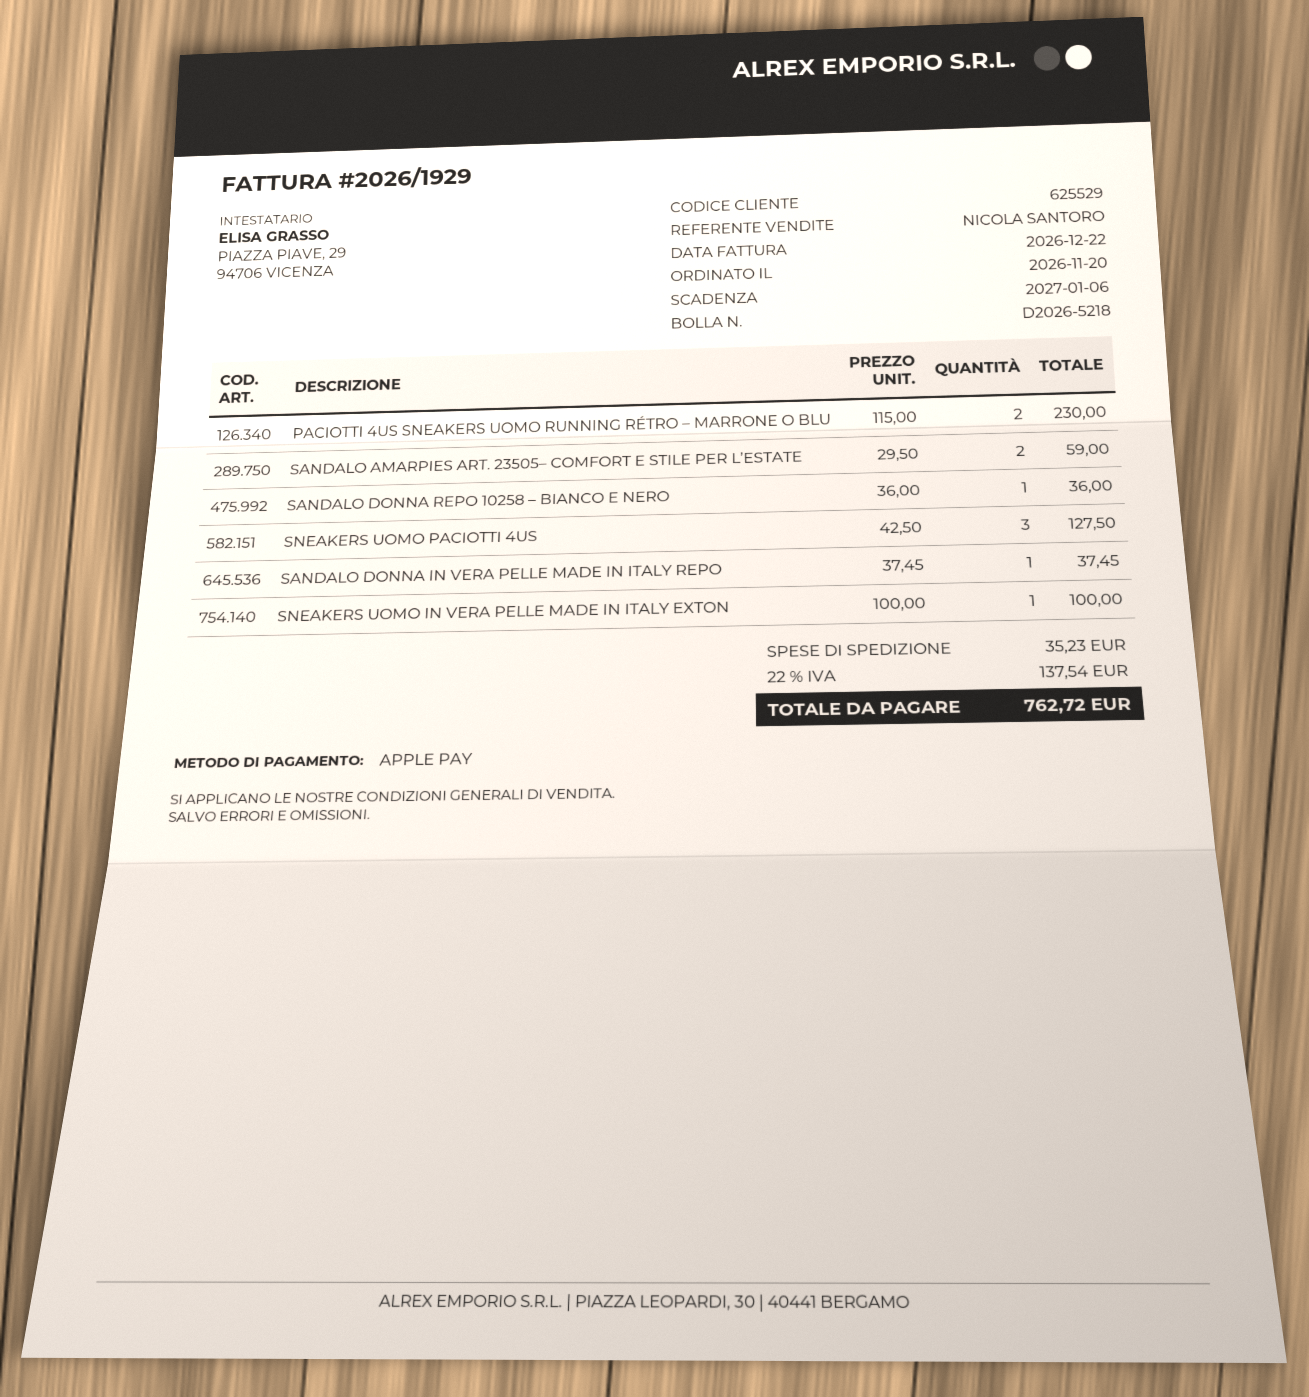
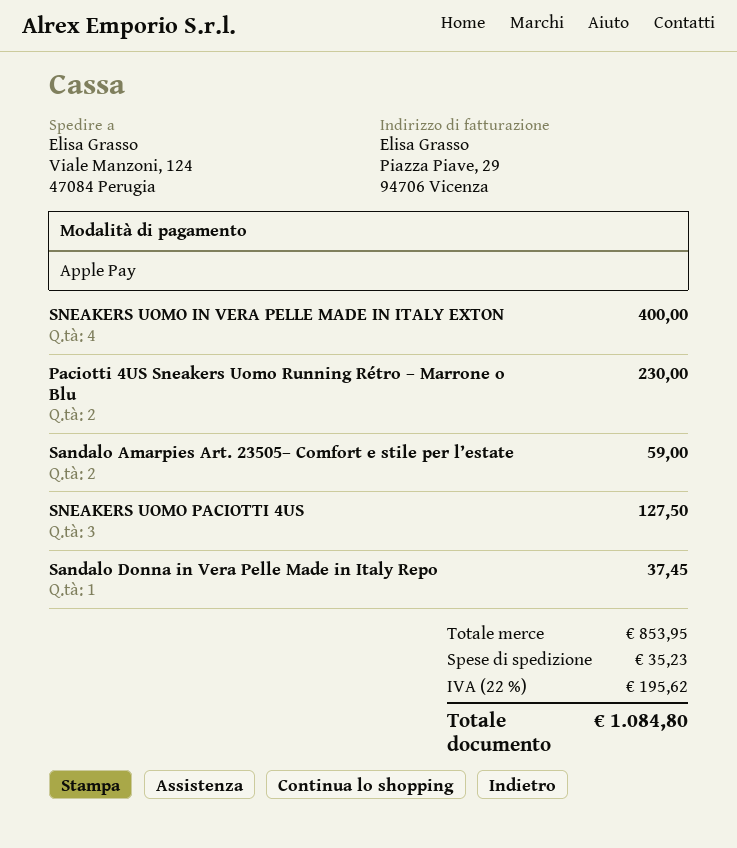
SANDALO DONNA REPO 10258 – BIANCO E NERO: 1 for 36.00 -> none
SNEAKERS UOMO IN VERA PELLE MADE IN ITALY EXTON: 1 for 100.00 -> 4 for 400.00
tax: 22% = 137.54 -> 22% = 195.62
total: 762.72 -> 1084.80

